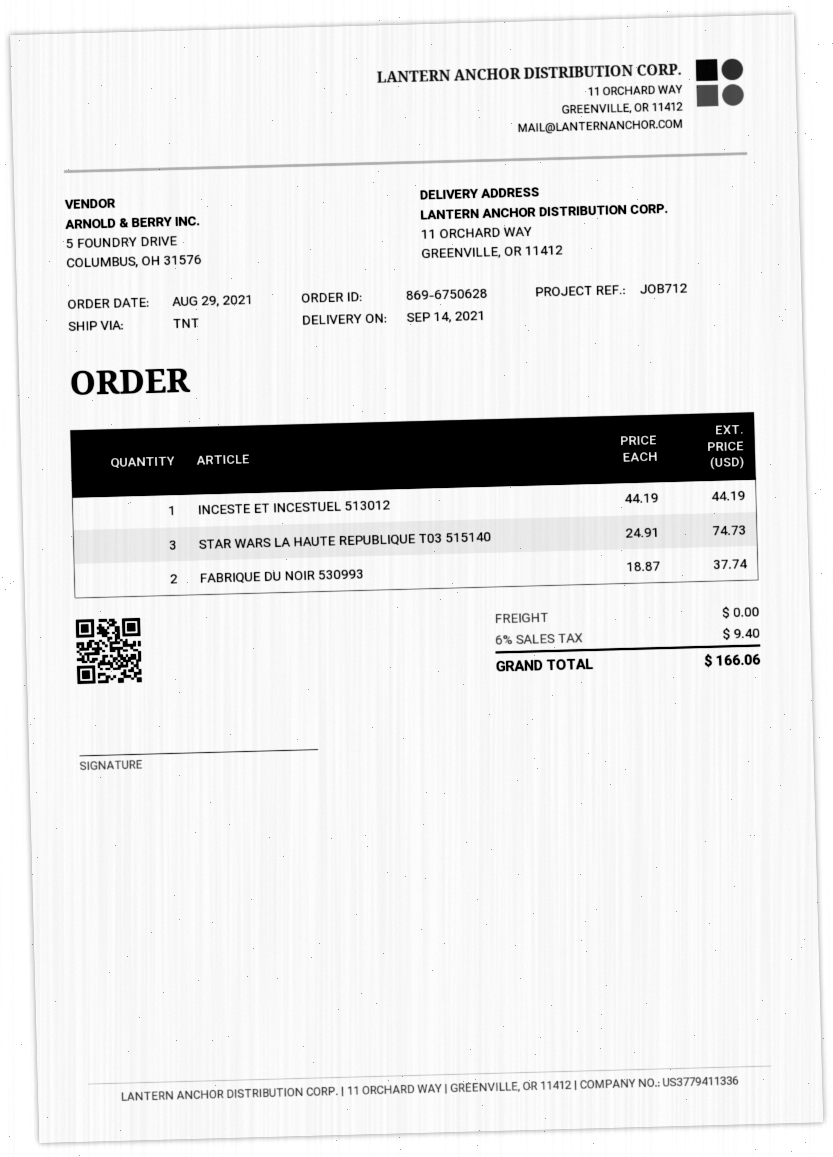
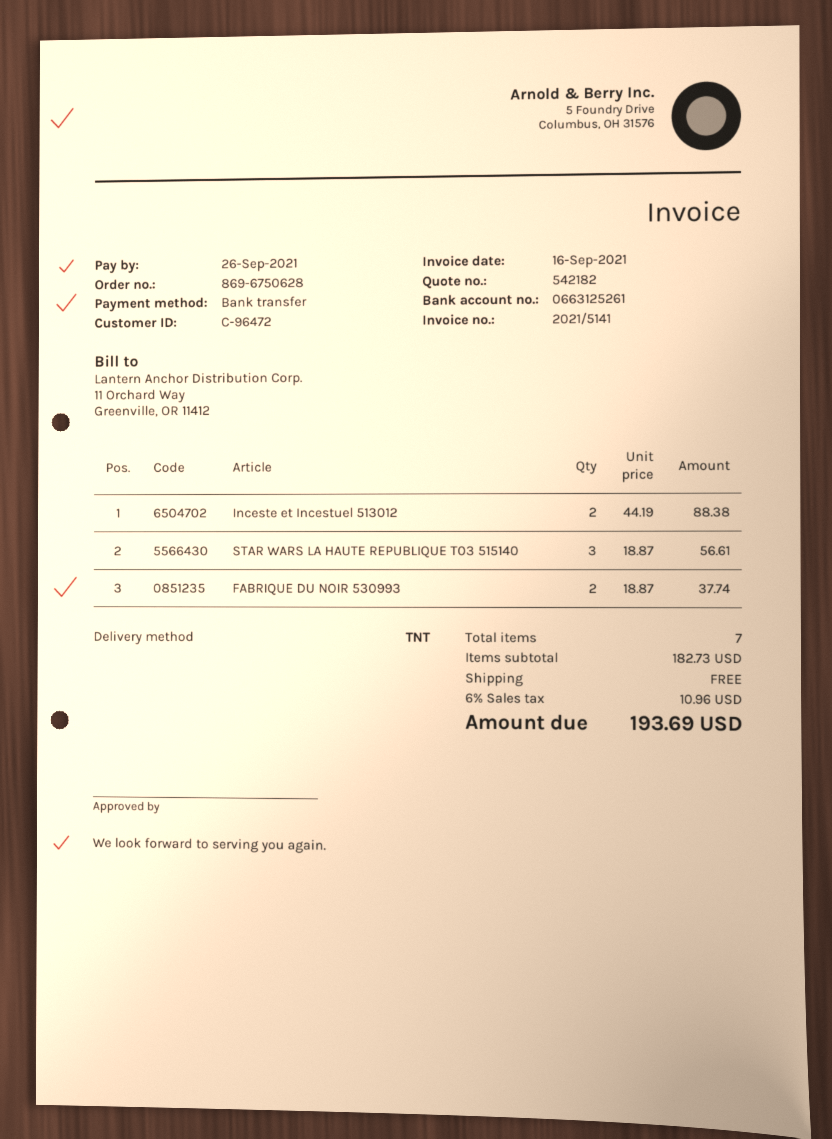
INCESTE ET INCESTUEL 513012: 1 x 44.19 = 44.19 -> 2 x 44.19 = 88.38
STAR WARS LA HAUTE REPUBLIQUE T03 515140: 3 x 24.91 = 74.73 -> 3 x 18.87 = 56.61
tax: 6% = 9.40 -> 6% = 10.96
total: 166.06 -> 193.69

